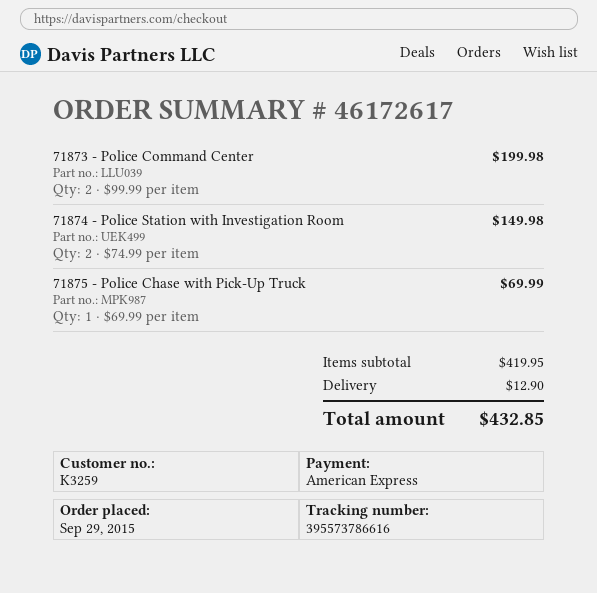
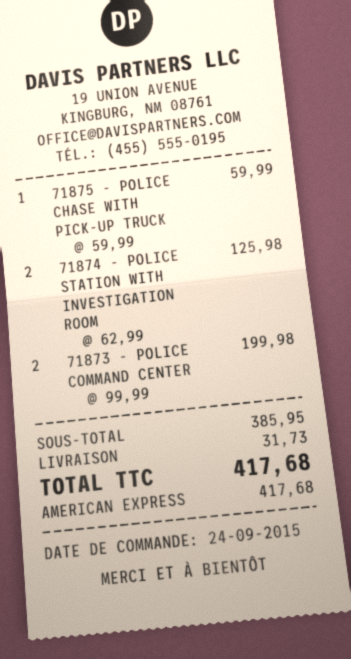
order date: 2015-09-29 -> 2015-09-24
71874 - Police Station with Investigation Room: 2 x 74.99 = 149.98 -> 2 x 62.99 = 125.98
71875 - Police Chase with Pick-Up Truck: 1 x 69.99 = 69.99 -> 1 x 59.99 = 59.99
subtotal: 419.95 -> 385.95
shipping: 12.90 -> 31.73
total: 432.85 -> 417.68

